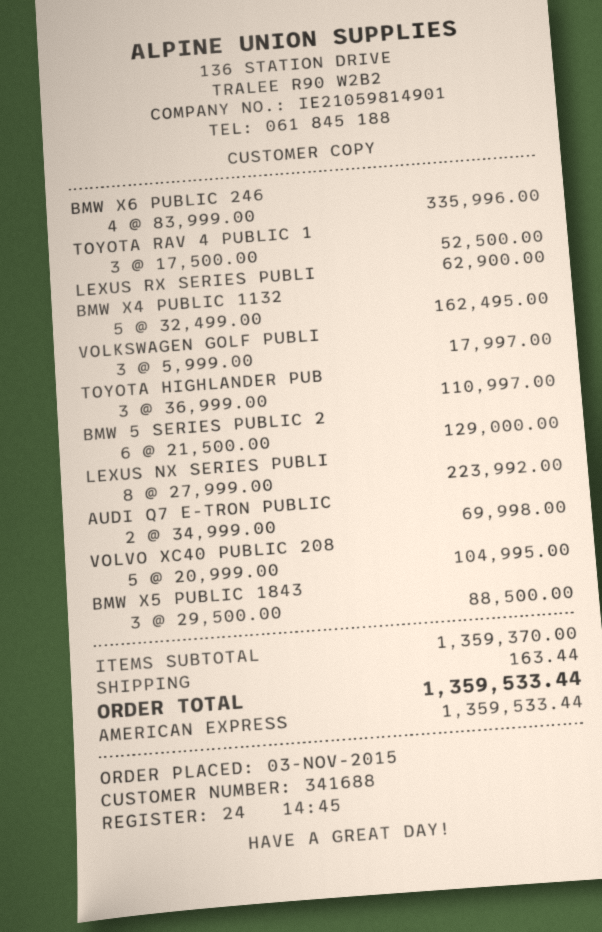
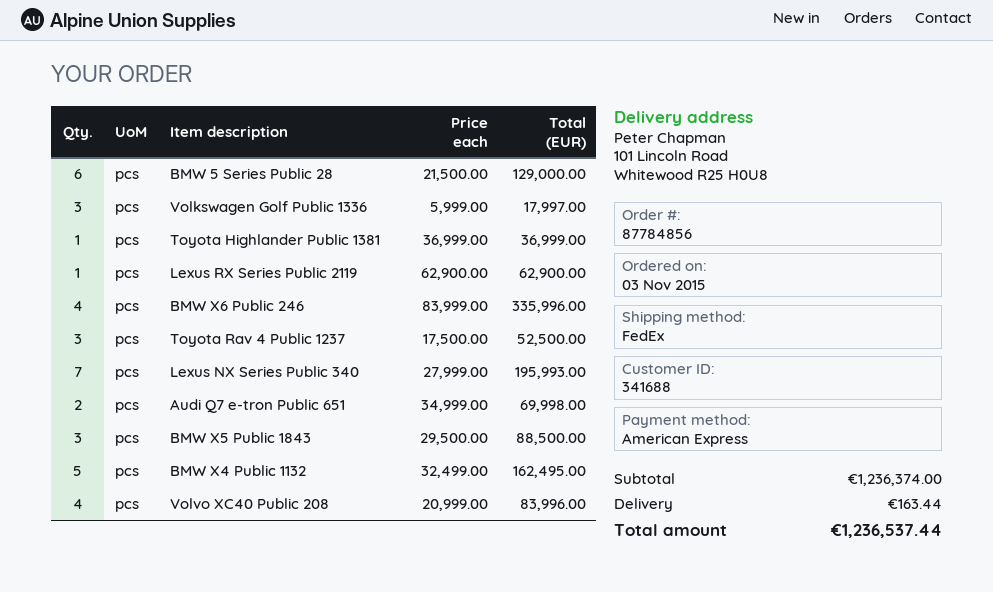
TOYOTA HIGHLANDER PUB: 3 x 36999.00 = 110997.00 -> 1 x 36999.00 = 36999.00
LEXUS NX SERIES PUBLI: 8 x 27999.00 = 223992.00 -> 7 x 27999.00 = 195993.00
VOLVO XC40 PUBLIC 208: 5 x 20999.00 = 104995.00 -> 4 x 20999.00 = 83996.00
subtotal: 1359370.00 -> 1236374.00
total: 1359533.44 -> 1236537.44

